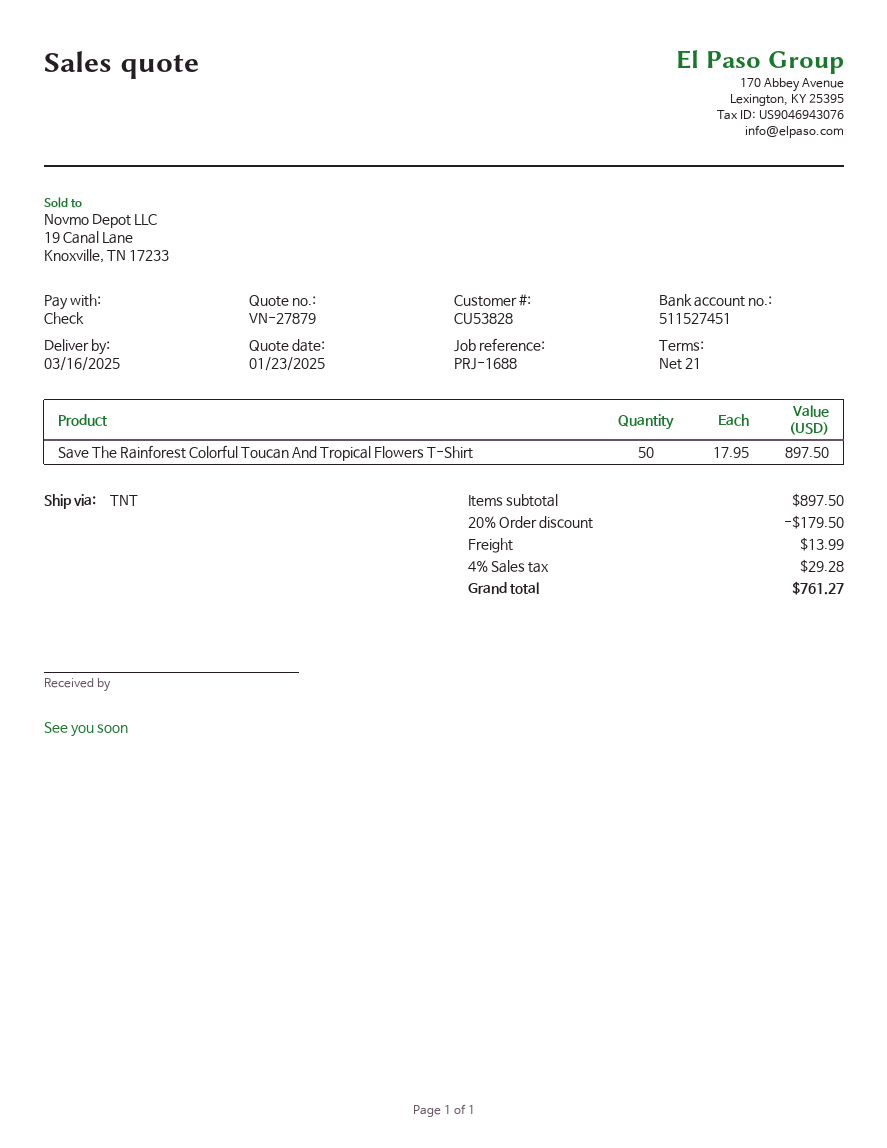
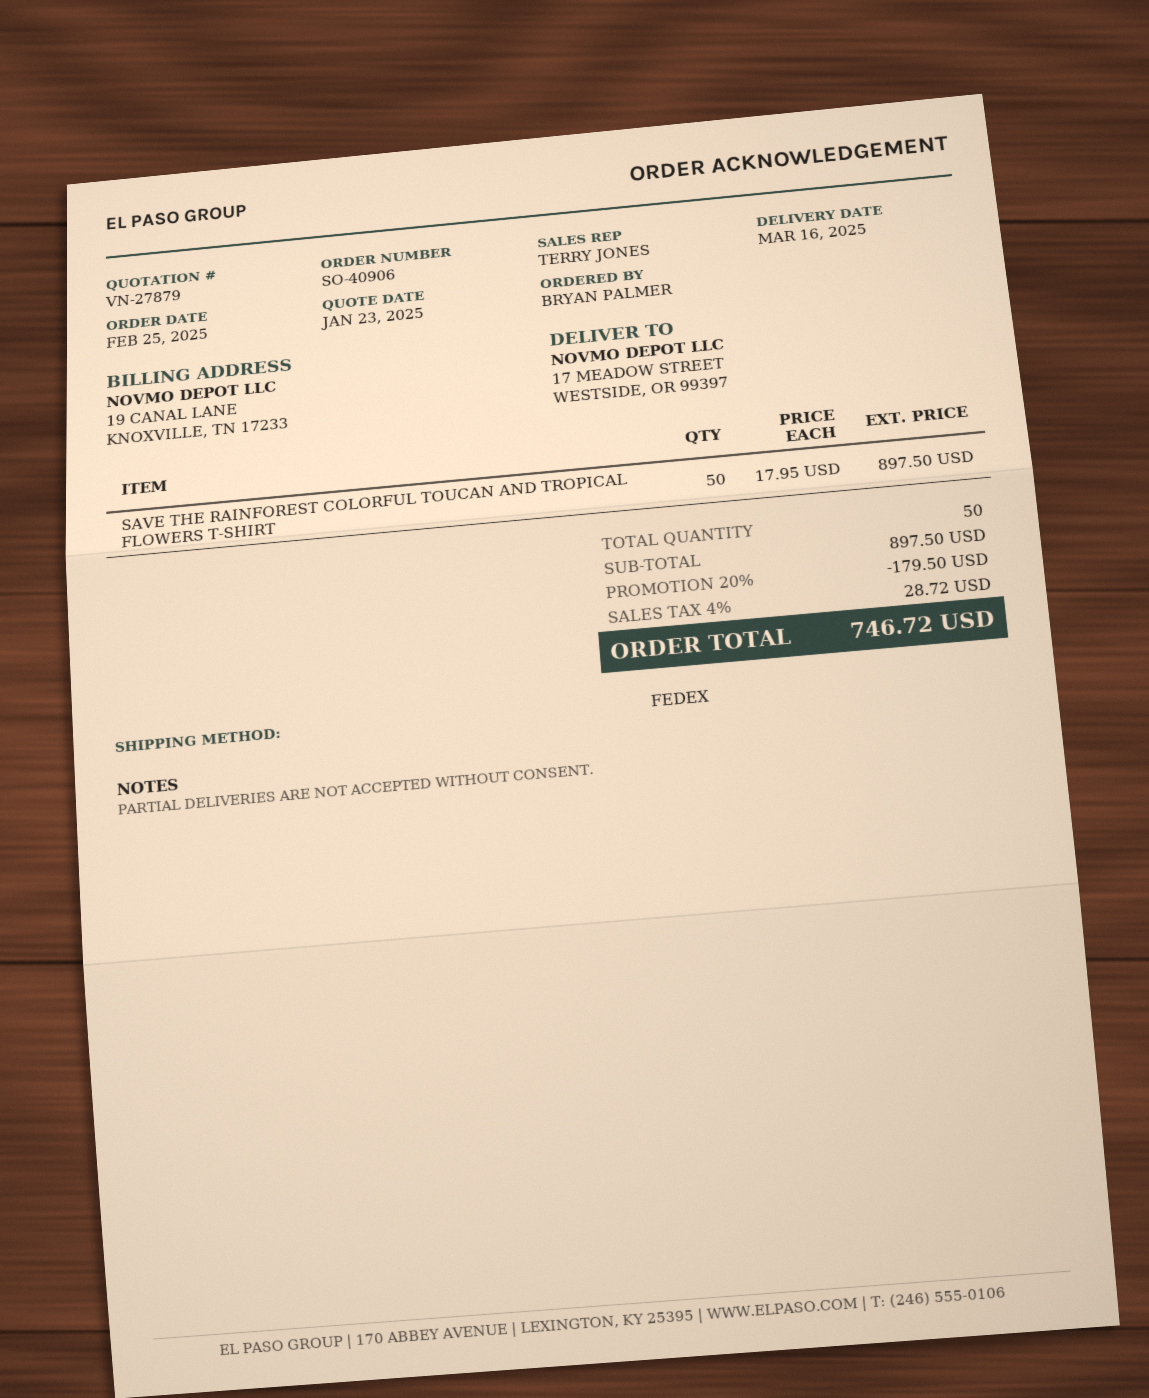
shipping method: TNT -> FedEx
shipping: 13.99 -> none
tax: 4% = 29.28 -> 4% = 28.72
total: 761.27 -> 746.72

